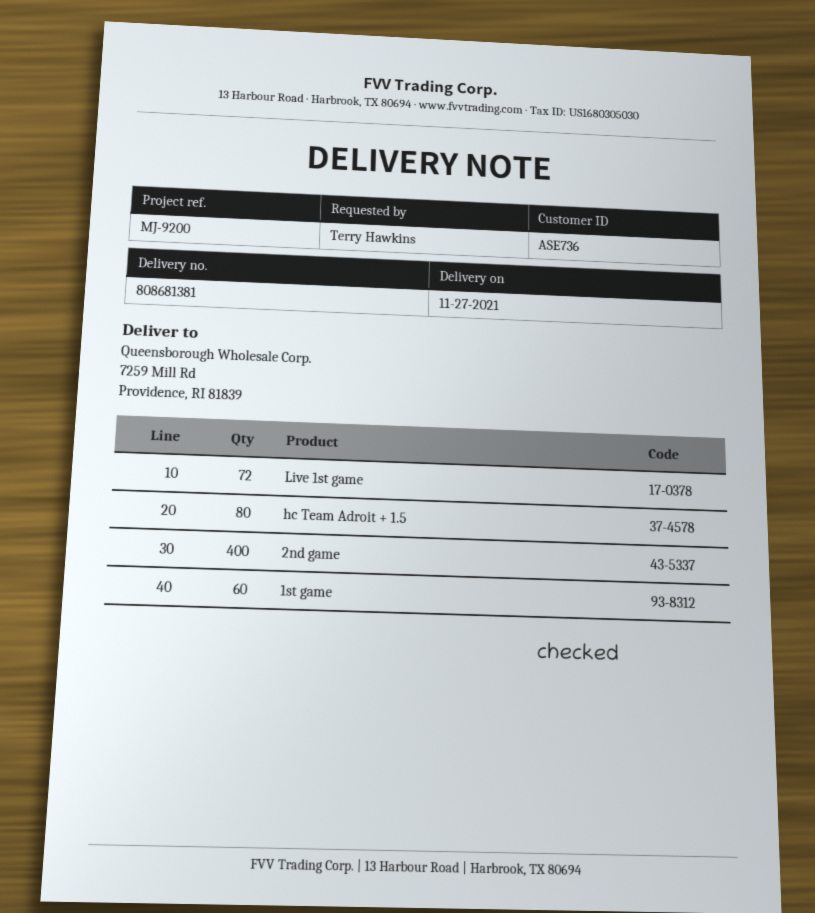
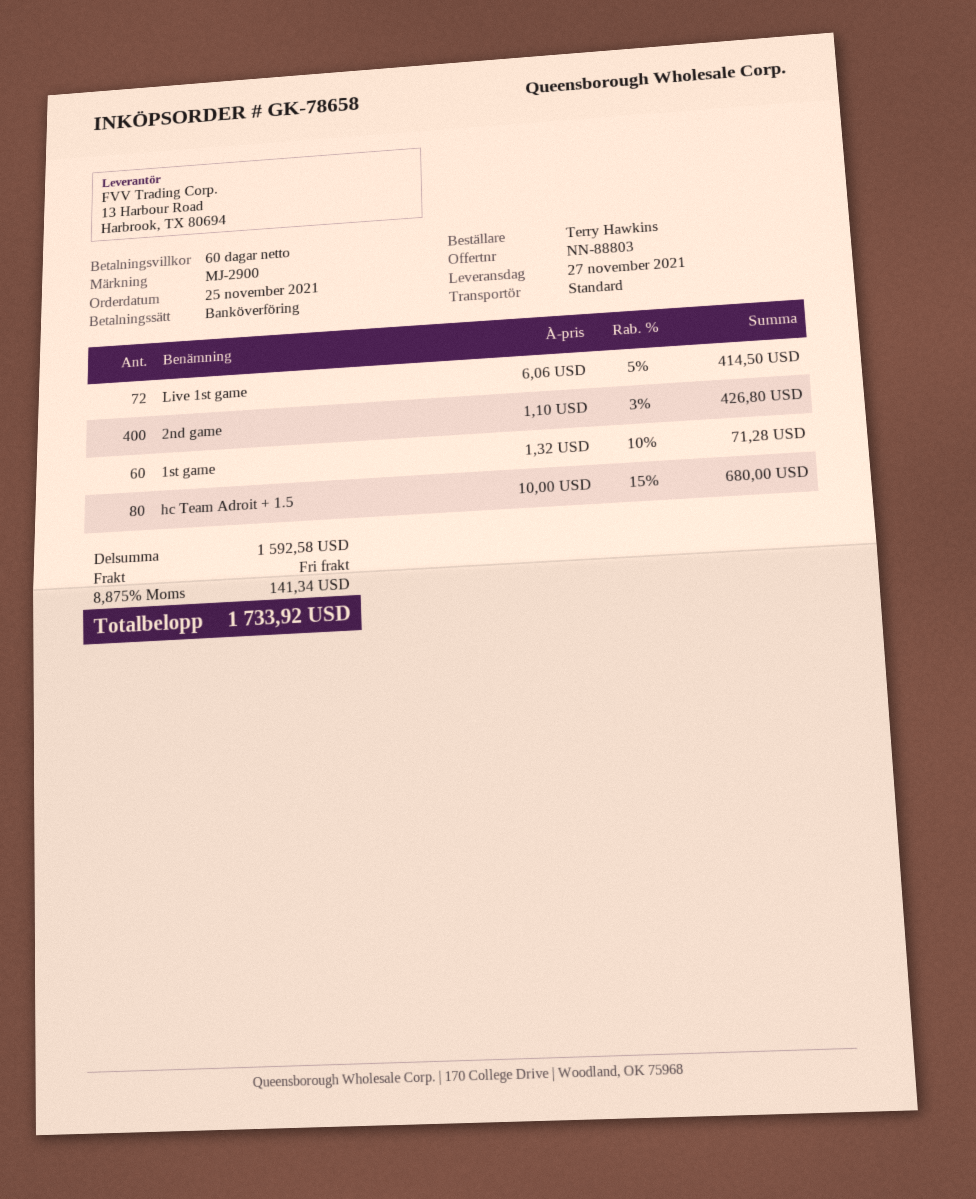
reference: MJ-9200 -> MJ-2900

